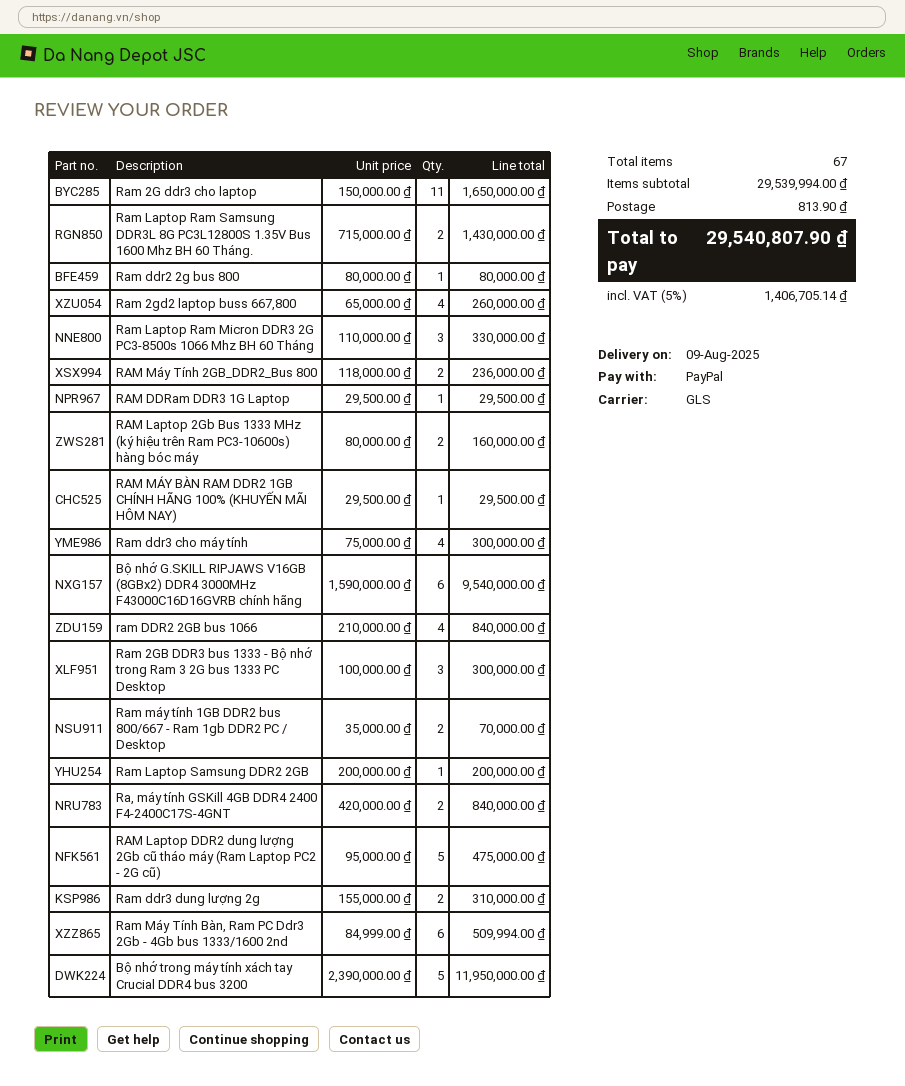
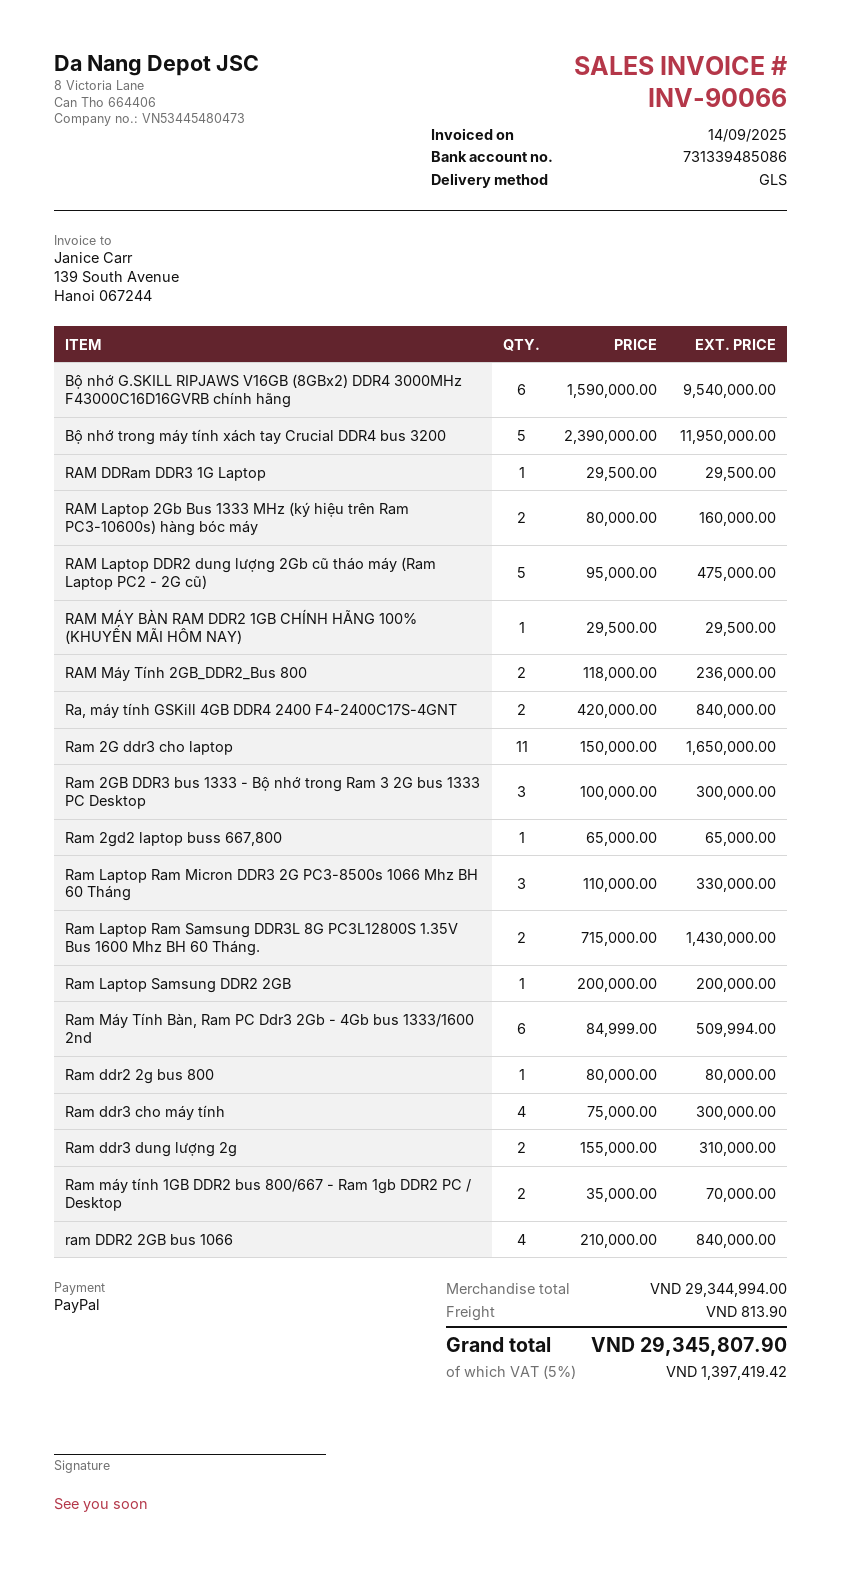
Ram 2gd2 laptop buss 667,800: 4 x 65000.00 = 260000.00 -> 1 x 65000.00 = 65000.00
subtotal: 29539994.00 -> 29344994.00
tax: 5% = 1406705.14 -> 5% = 1397419.42
total: 29540807.90 -> 29345807.90

